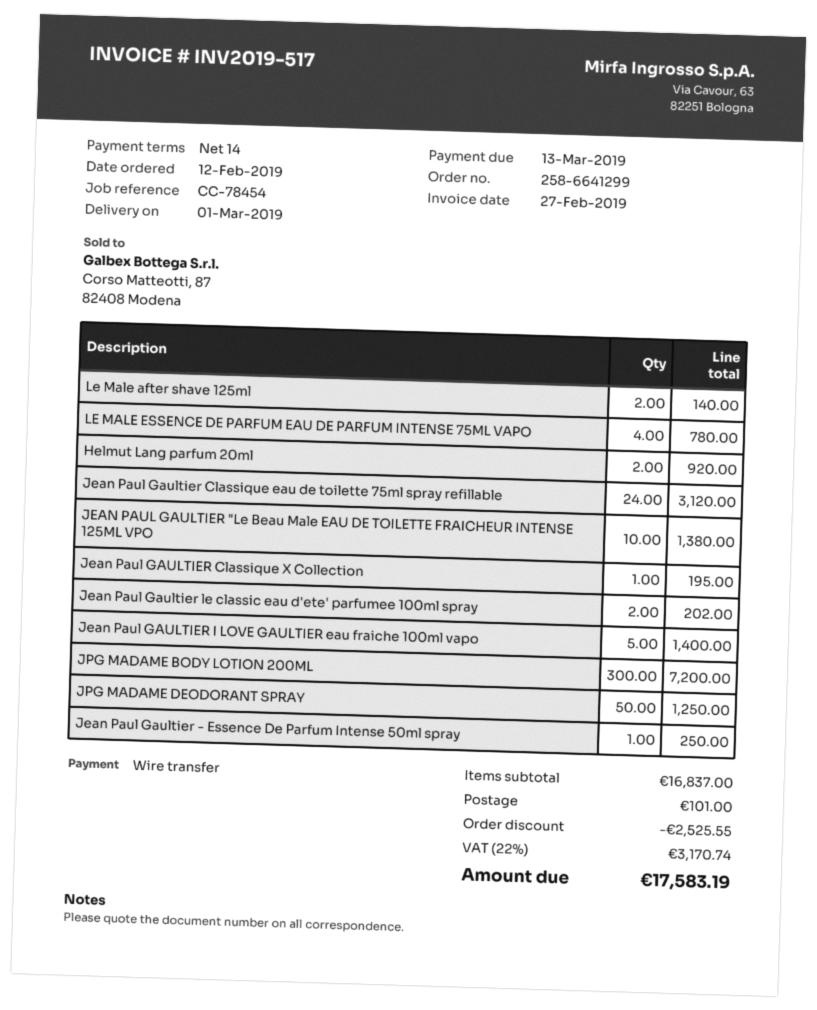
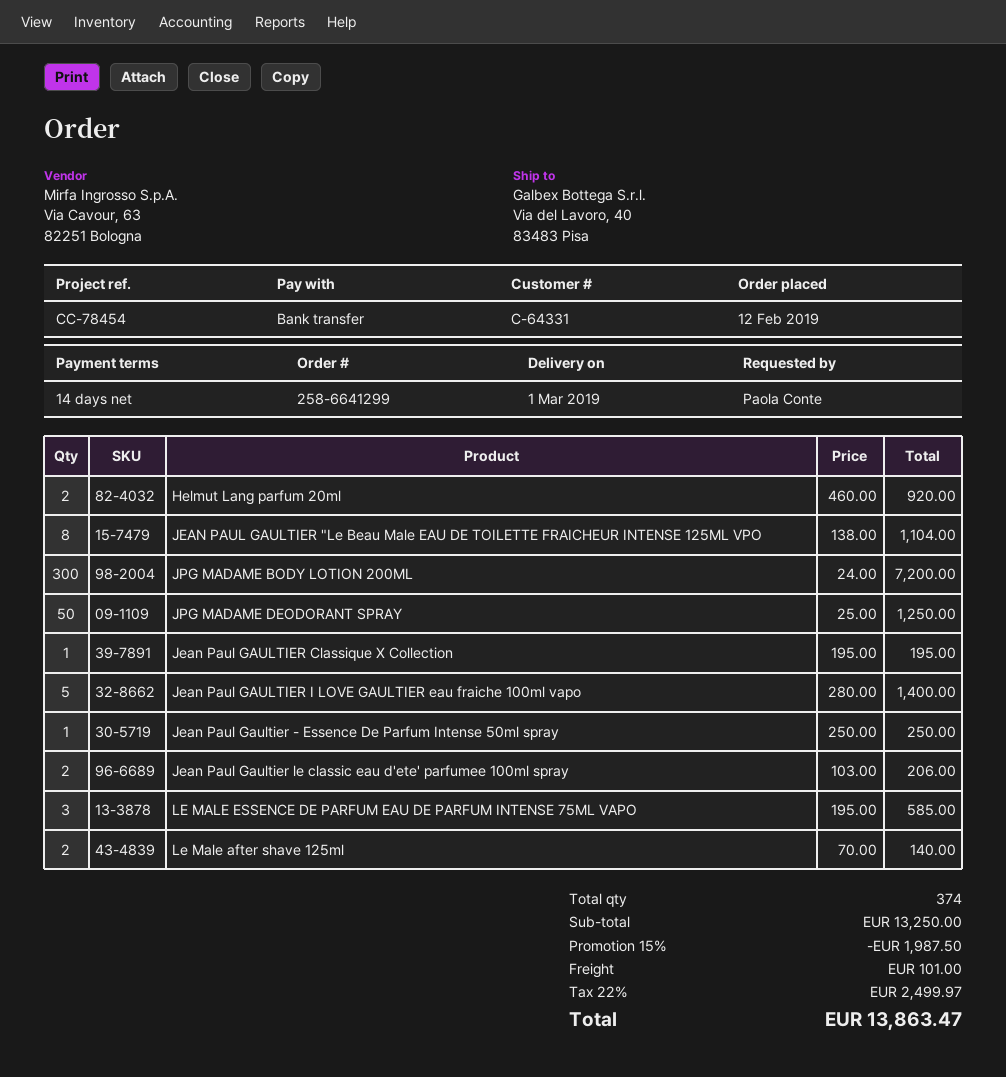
LE MALE ESSENCE DE PARFUM EAU DE PARFUM INTENSE 75ML VAPO: 4 for 780.00 -> 3 for 585.00
Jean Paul Gaultier Classique eau de toilette 75ml spray refillable: 24 for 3120.00 -> none
JEAN PAUL GAULTIER "Le Beau Male EAU DE TOILETTE FRAICHEUR INTENSE 125ML VPO: 10 for 1380.00 -> 8 for 1104.00
Jean Paul Gaultier le classic eau d'ete' parfumee 100ml spray: 2 for 202.00 -> 2 for 206.00
subtotal: 16837.00 -> 13250.00
discount: 2525.55 -> 1987.50
tax: 22% = 3170.74 -> 22% = 2499.97
total: 17583.19 -> 13863.47

